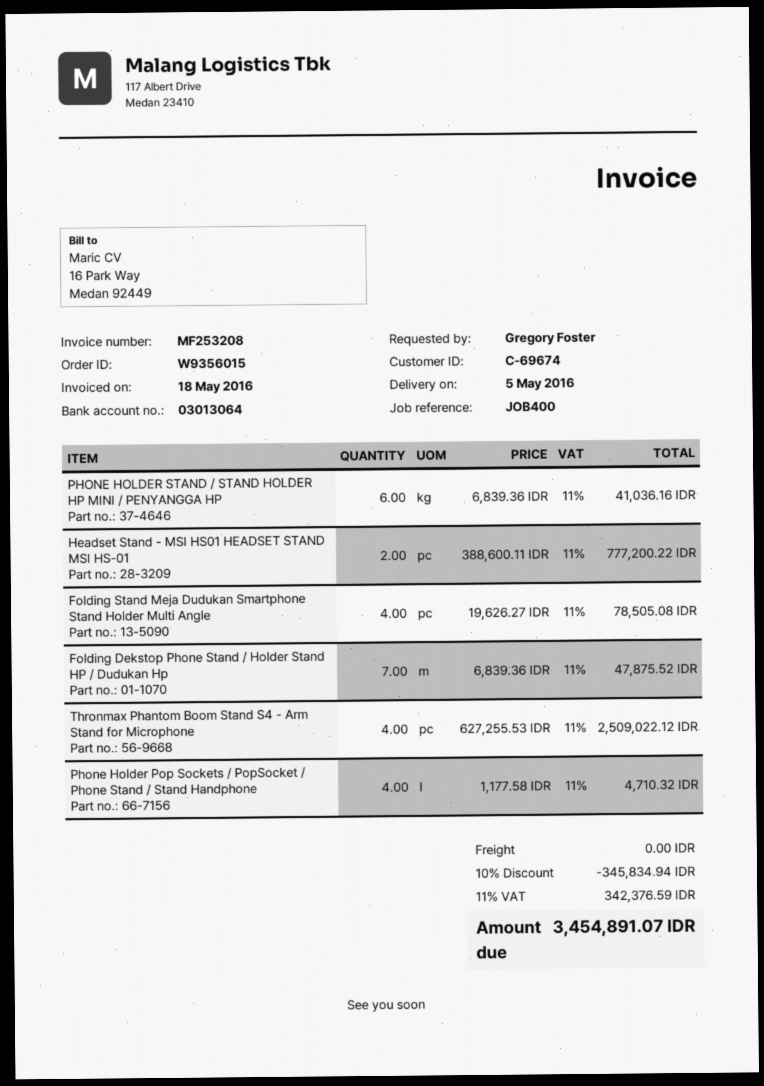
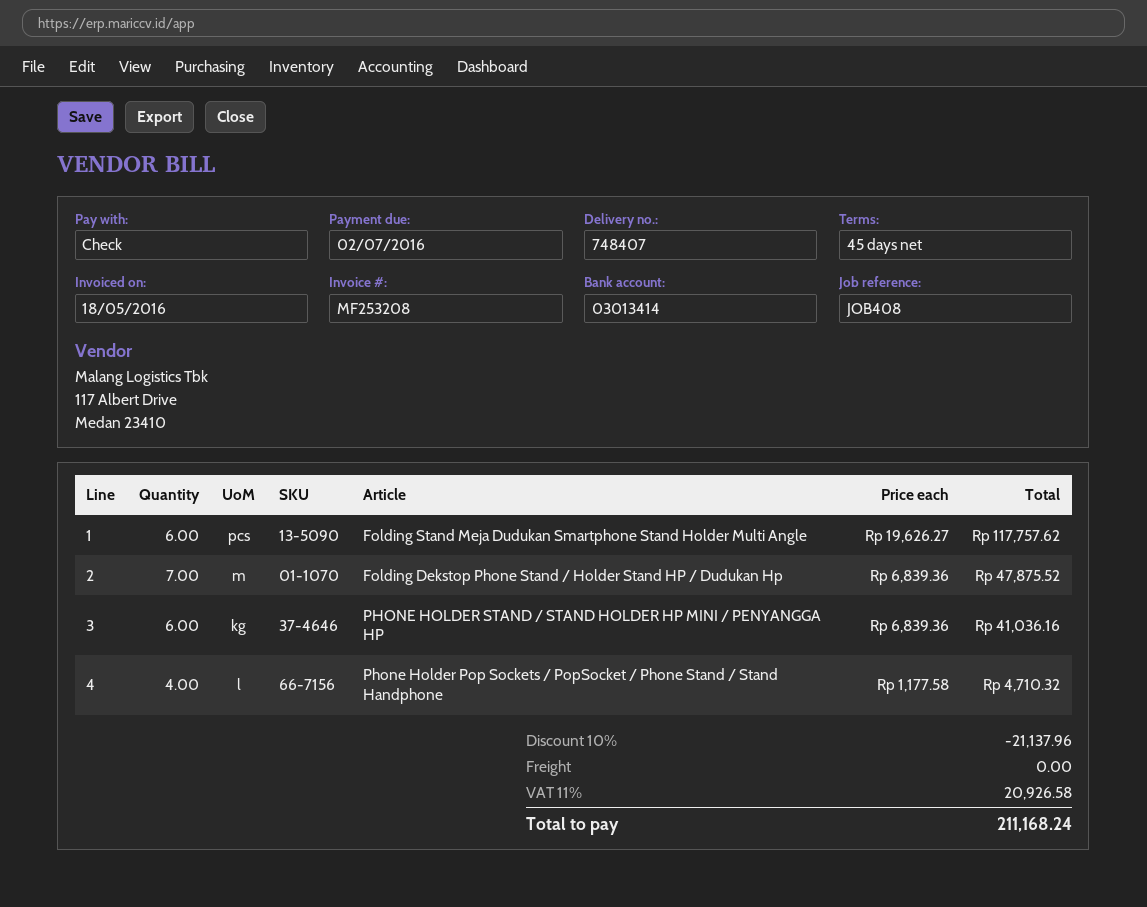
reference: JOB400 -> JOB408
bank account: 03013064 -> 03013414
Headset Stand - MSI HS01 HEADSET STAND MSI HS-01: 2 x 388600.11 = 777200.22 -> none
Folding Stand Meja Dudukan Smartphone Stand Holder Multi Angle: 4 x 19626.27 = 78505.08 -> 6 x 19626.27 = 117757.62
Thronmax Phantom Boom Stand S4 - Arm Stand for Microphone: 4 x 627255.53 = 2509022.12 -> none
discount: 10% = 345834.94 -> 10% = 21137.96
tax: 11% = 342376.59 -> 11% = 20926.58
total: 3454891.07 -> 211168.24

